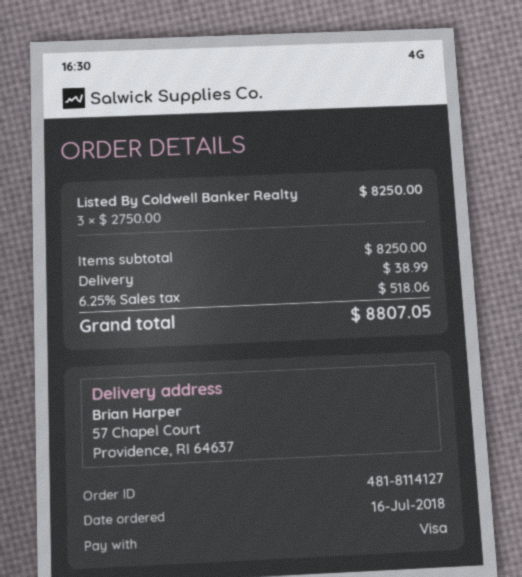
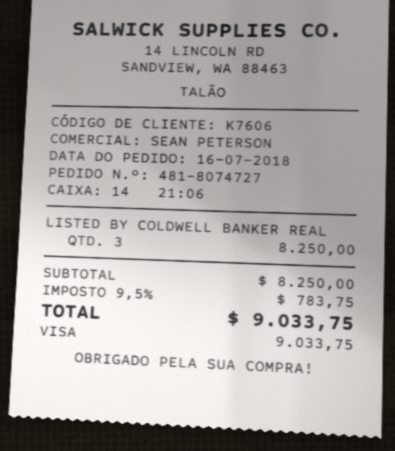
order number: 481-8114127 -> 481-8074727
shipping: 38.99 -> none
tax: 6.25% = 518.06 -> 9.5% = 783.75
total: 8807.05 -> 9033.75

